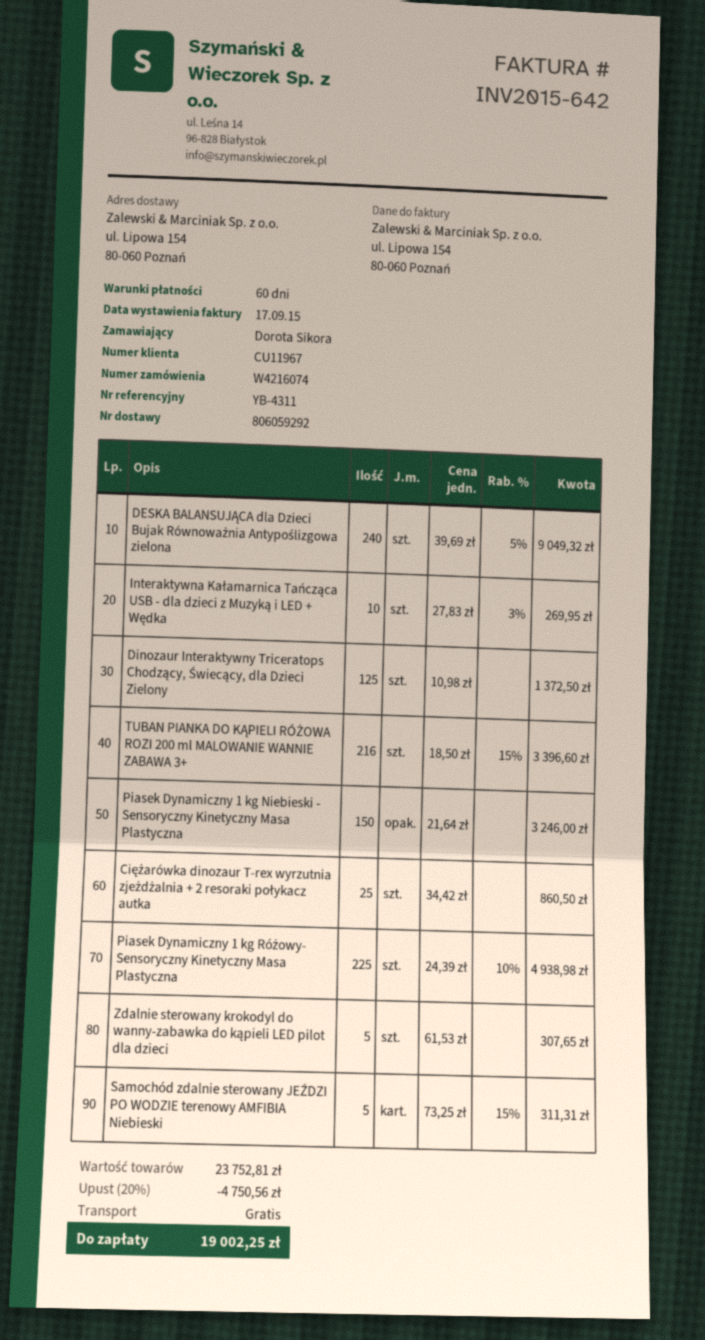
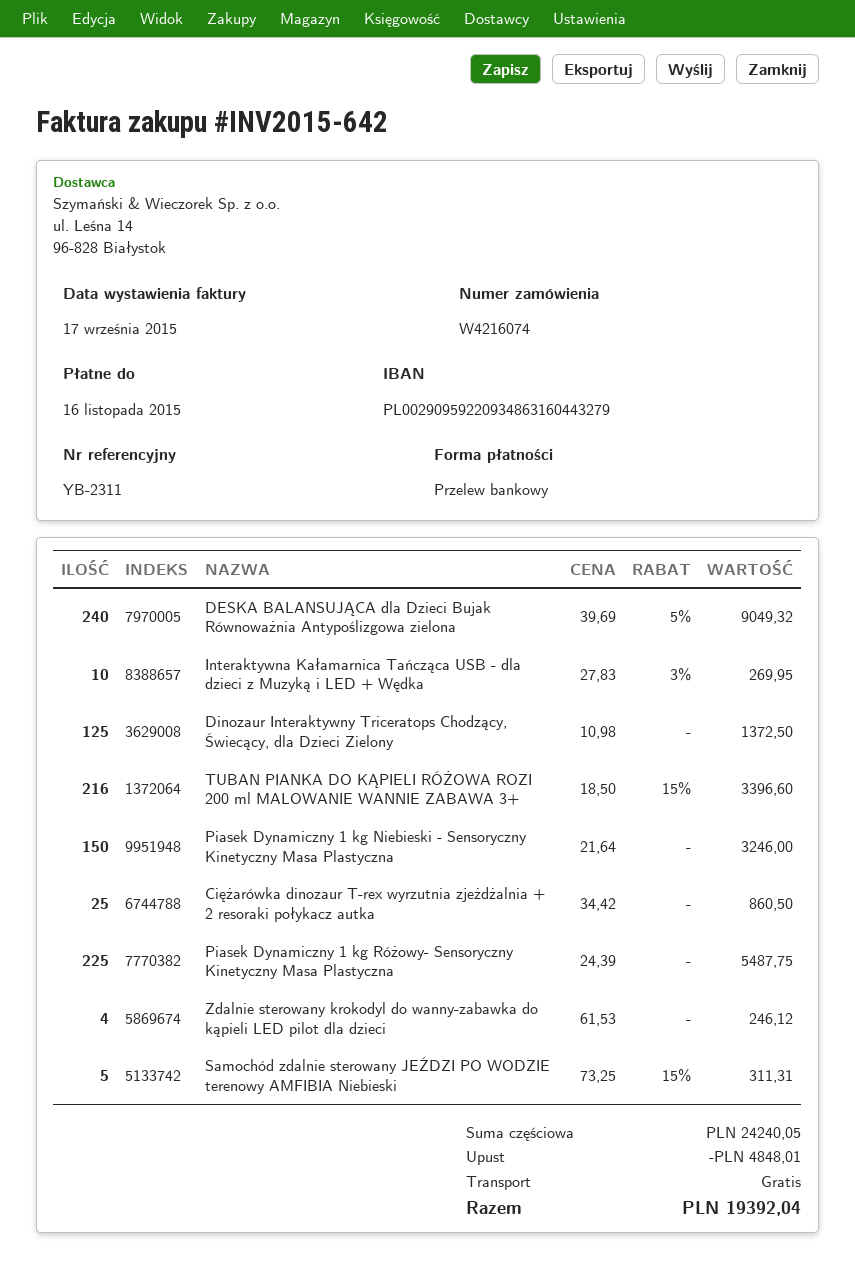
reference: YB-4311 -> YB-2311
Piasek Dynamiczny 1 kg Różowy- Sensoryczny Kinetyczny Masa Plastyczna: 225 x 24.39 - 10% = 4938.98 -> 225 x 24.39 = 5487.75
Zdalnie sterowany krokodyl do wanny-zabawka do kąpieli LED pilot dla dzieci: 5 x 61.53 = 307.65 -> 4 x 61.53 = 246.12
subtotal: 23752.81 -> 24240.05
discount: 4750.56 -> 4848.01
total: 19002.25 -> 19392.04

